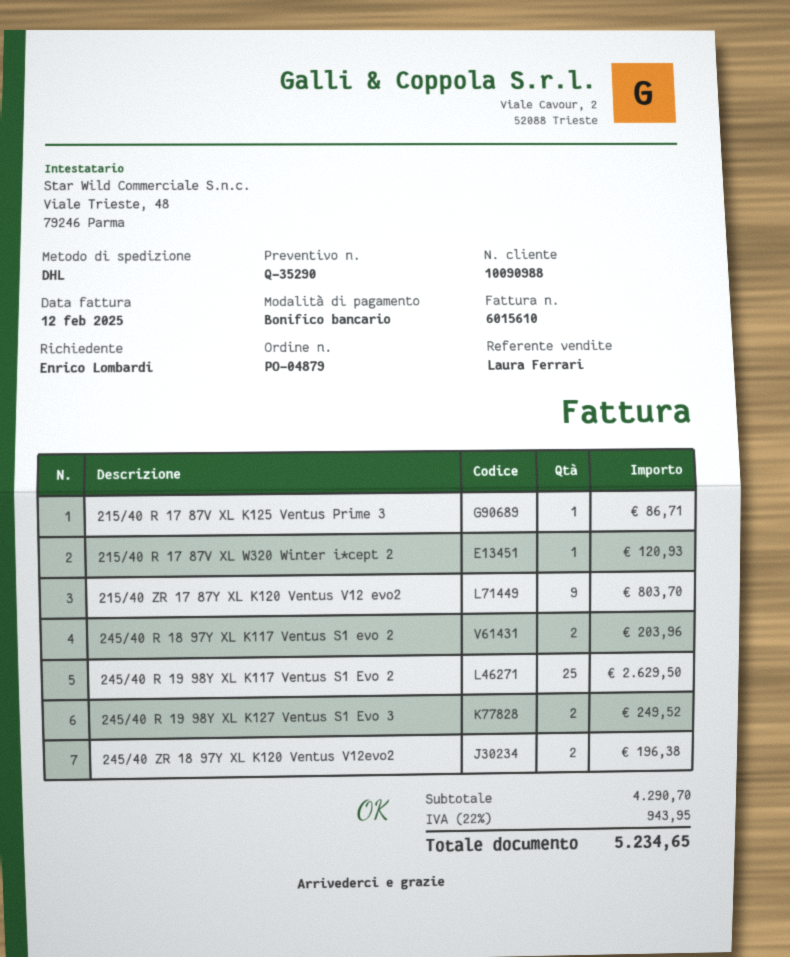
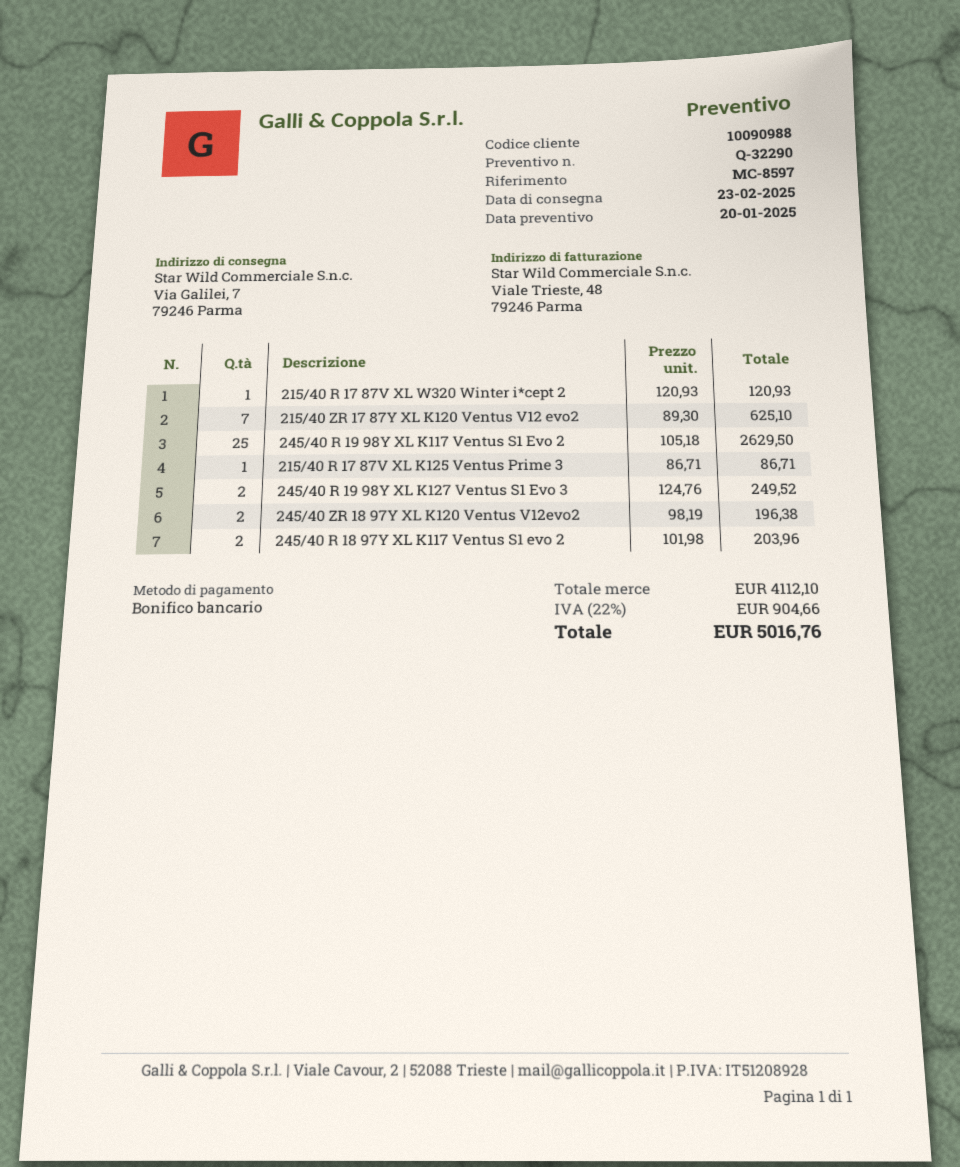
quote number: Q-35290 -> Q-32290
215/40 ZR 17 87Y XL K120 Ventus V12 evo2: 9 for 803.70 -> 7 for 625.10
subtotal: 4290.70 -> 4112.10
tax: 22% = 943.95 -> 22% = 904.66
total: 5234.65 -> 5016.76

